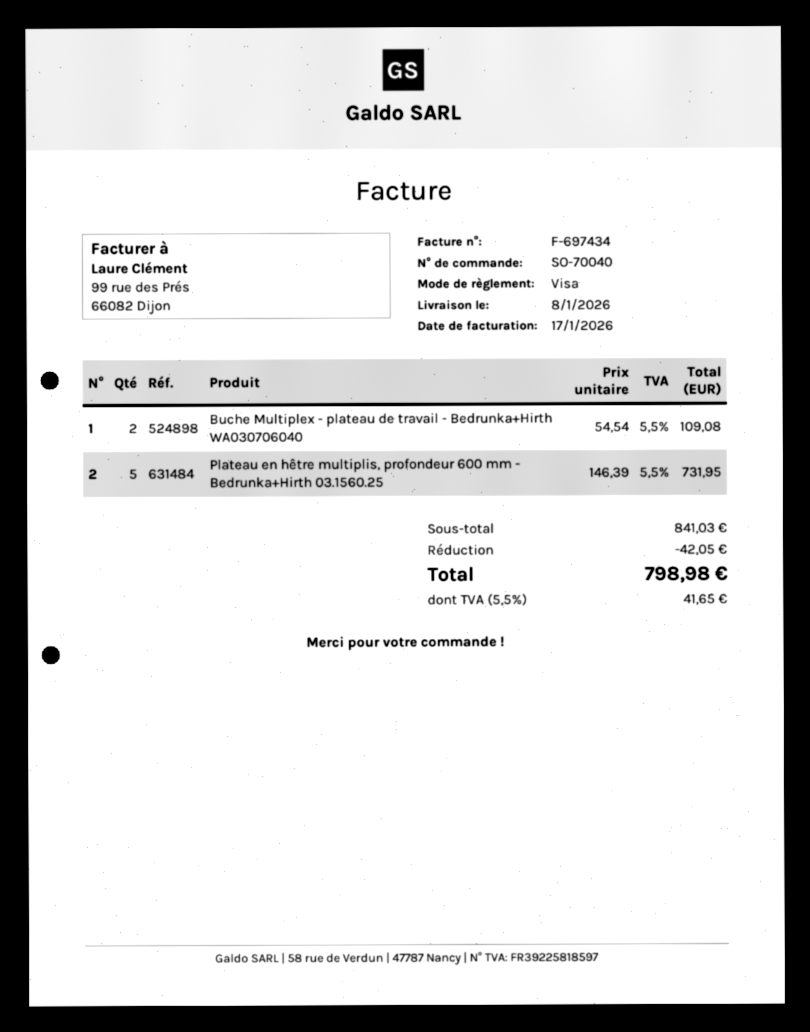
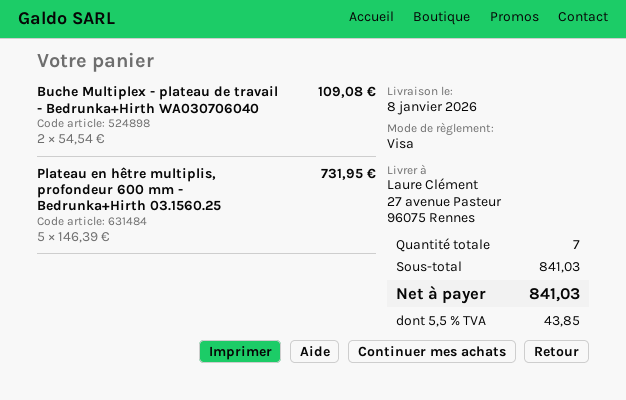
discount: 42.05 -> none
tax: 5.5% = 41.65 -> 5.5% = 43.85
total: 798.98 -> 841.03

